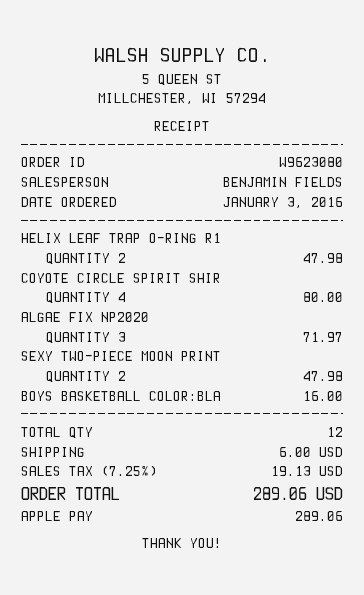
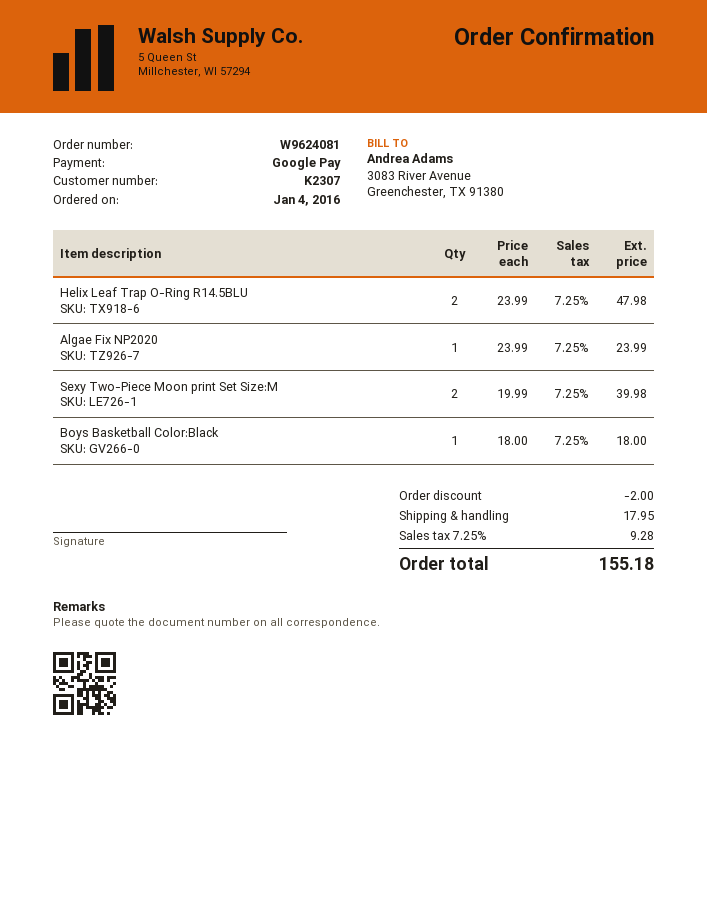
order number: W9623080 -> W9624081
order date: 2016-01-03 -> 2016-01-04
payment method: Apple Pay -> Google Pay
COYOTE CIRCLE SPIRIT SHIR: 4 for 80.00 -> none
ALGAE FIX NP2020: 3 for 71.97 -> 1 for 23.99
SEXY TWO-PIECE MOON PRINT: 2 for 47.98 -> 2 for 39.98
BOYS BASKETBALL COLOR:BLA: 1 for 16.00 -> 1 for 18.00
discount: none -> 2.00
shipping: 6.00 -> 17.95
tax: 7.25% = 19.13 -> 7.25% = 9.28
total: 289.06 -> 155.18

